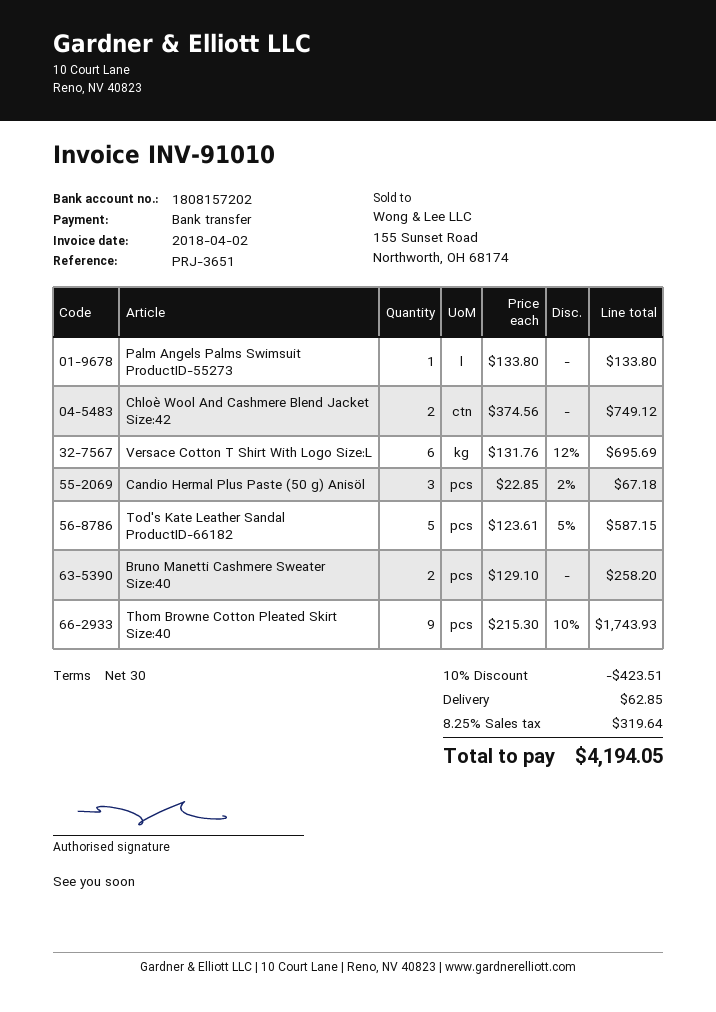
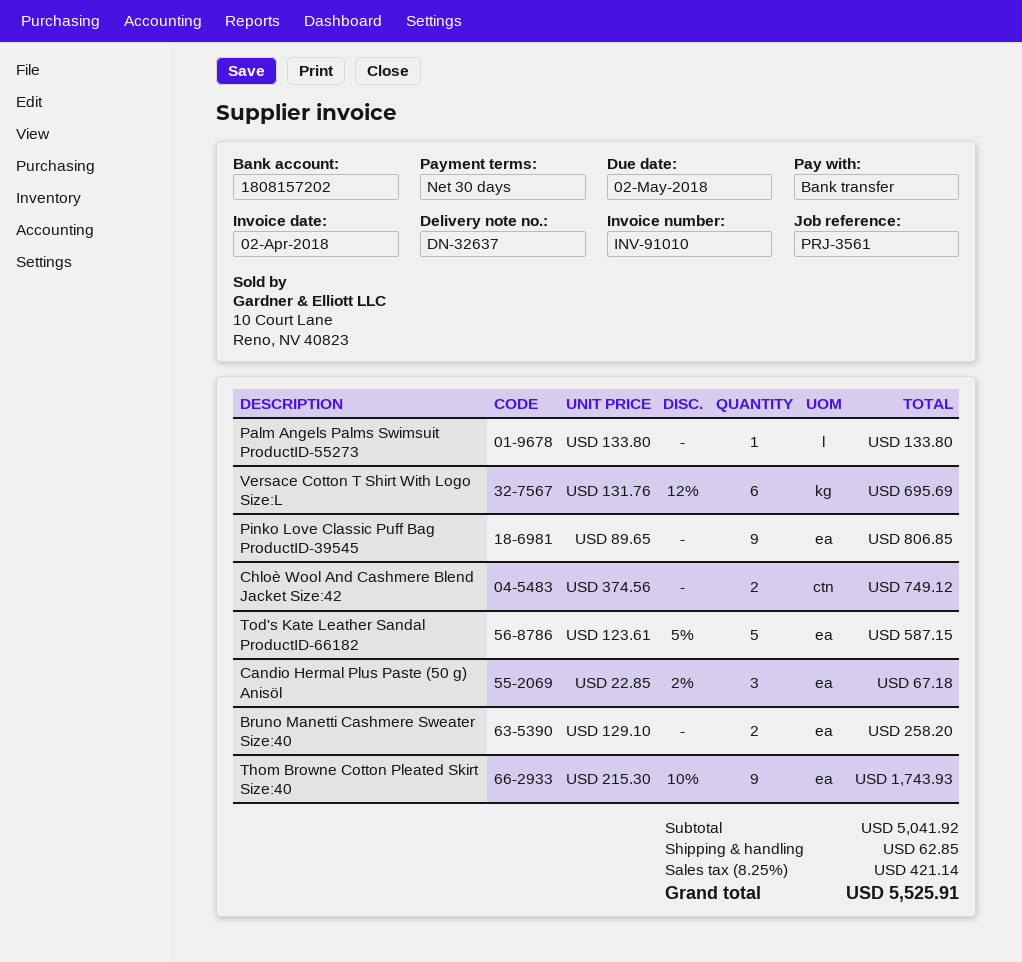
reference: PRJ-3651 -> PRJ-3561
Pinko Love Classic Puff Bag ProductID-39545: none -> 9 x 89.65 = 806.85
discount: 10% = 423.51 -> none
tax: 8.25% = 319.64 -> 8.25% = 421.14
total: 4194.05 -> 5525.91

